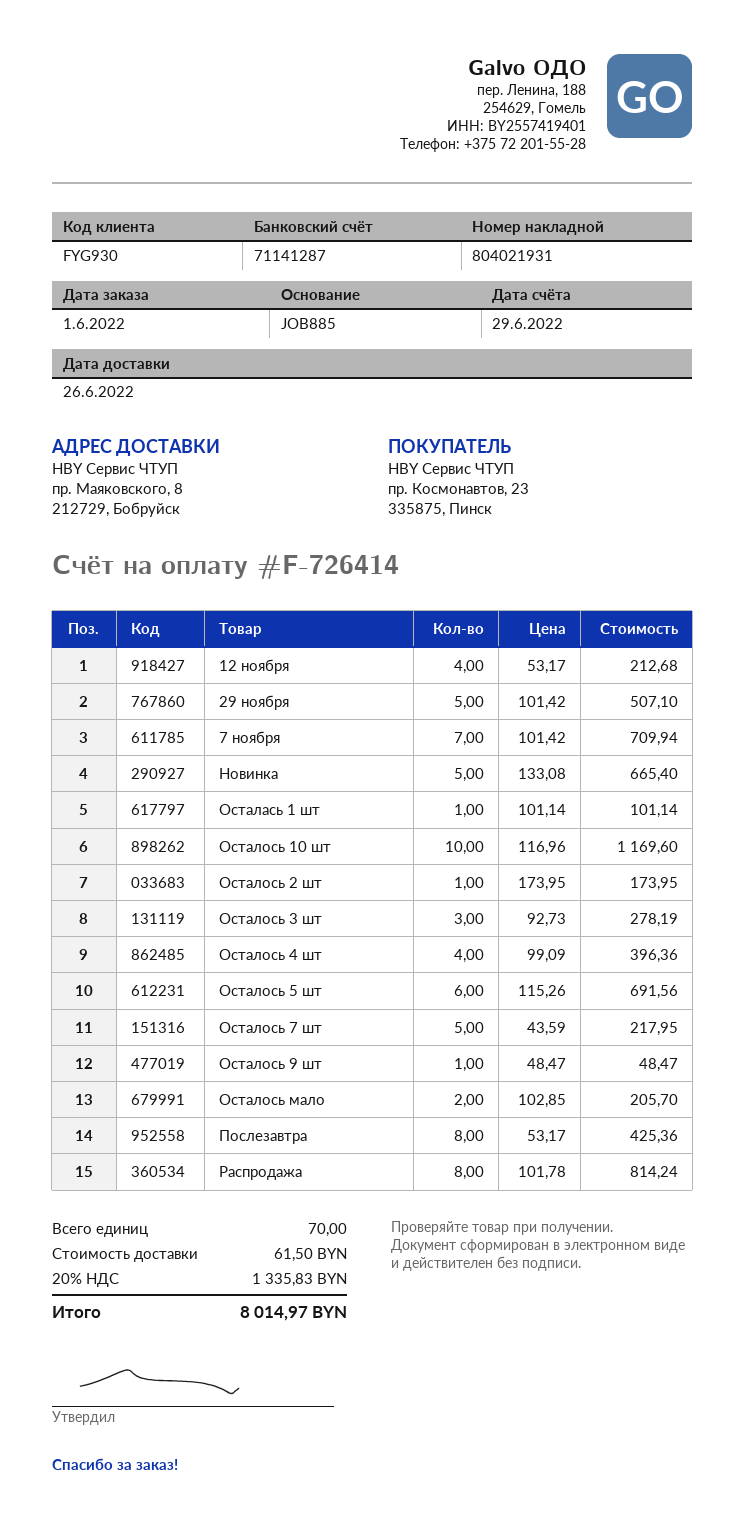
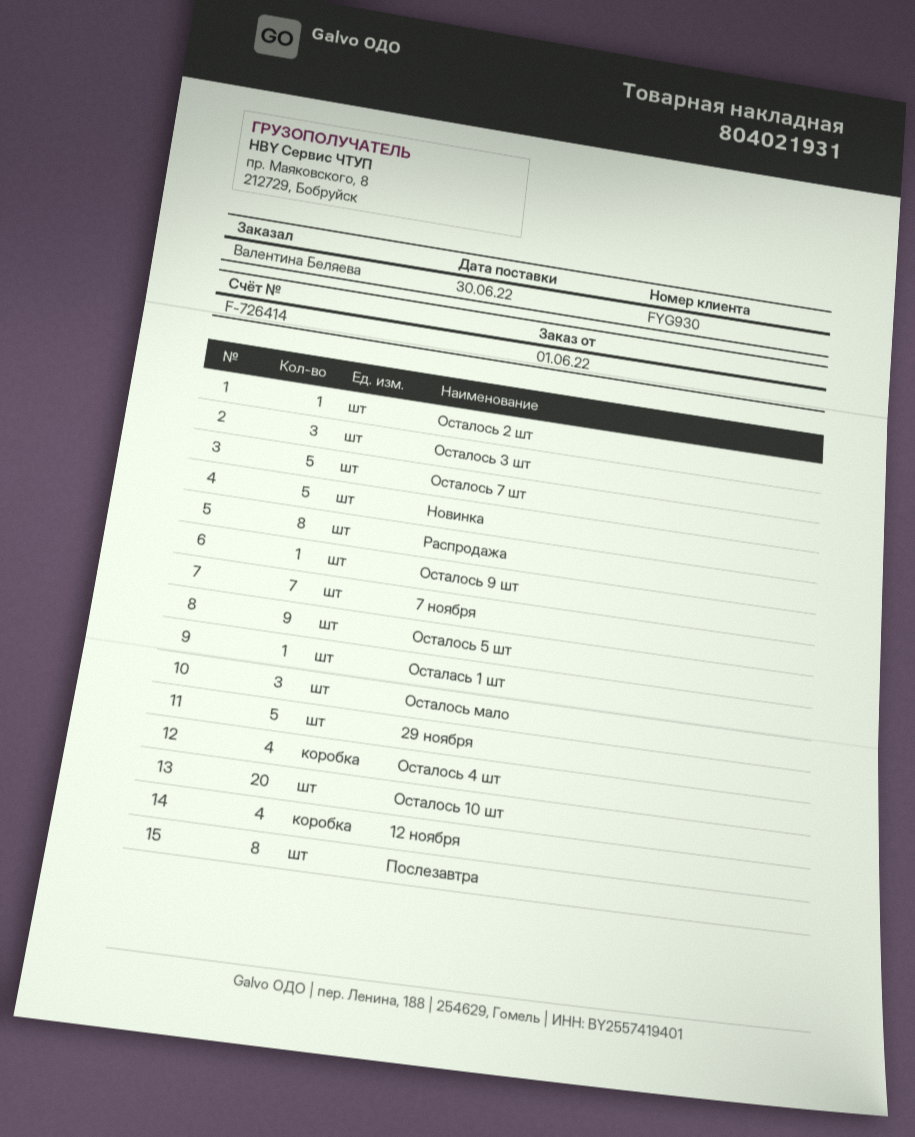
delivery date: 2022-06-26 -> 2022-06-30
Осталось 10 шт: 10 -> 20
Осталось 5 шт: 6 -> 9
Осталось мало: 2 -> 3

